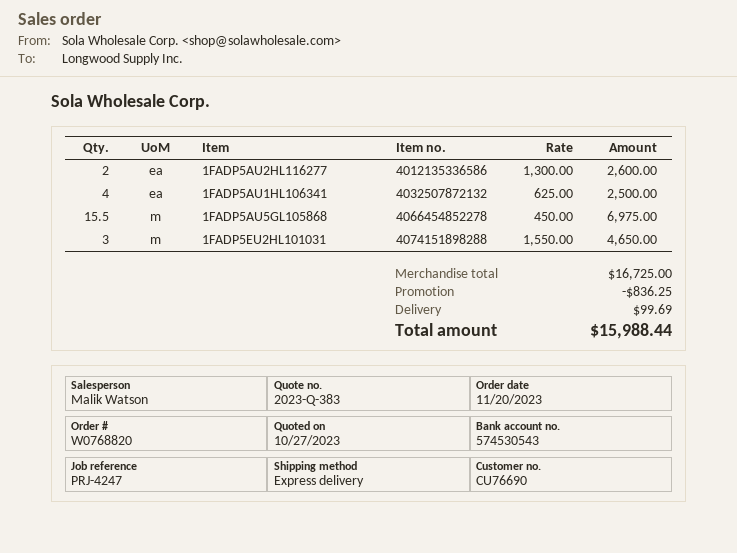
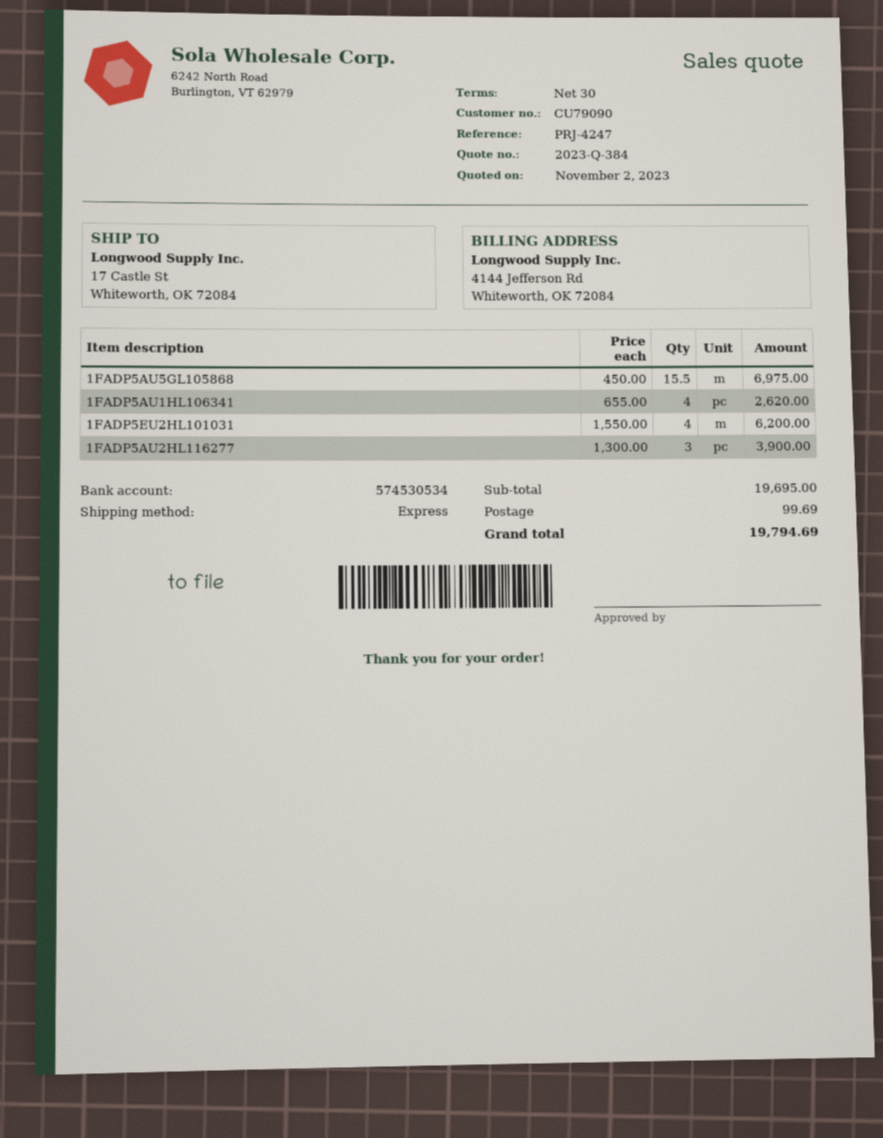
quote number: 2023-Q-383 -> 2023-Q-384
quote date: 2023-10-27 -> 2023-11-02
customer number: CU76690 -> CU79090
bank account: 574530543 -> 574530534
1FADP5AU2HL116277: 2 x 1300.00 = 2600.00 -> 3 x 1300.00 = 3900.00
1FADP5AU1HL106341: 4 x 625.00 = 2500.00 -> 4 x 655.00 = 2620.00
1FADP5EU2HL101031: 3 x 1550.00 = 4650.00 -> 4 x 1550.00 = 6200.00
subtotal: 16725.00 -> 19695.00
discount: 836.25 -> none
total: 15988.44 -> 19794.69

